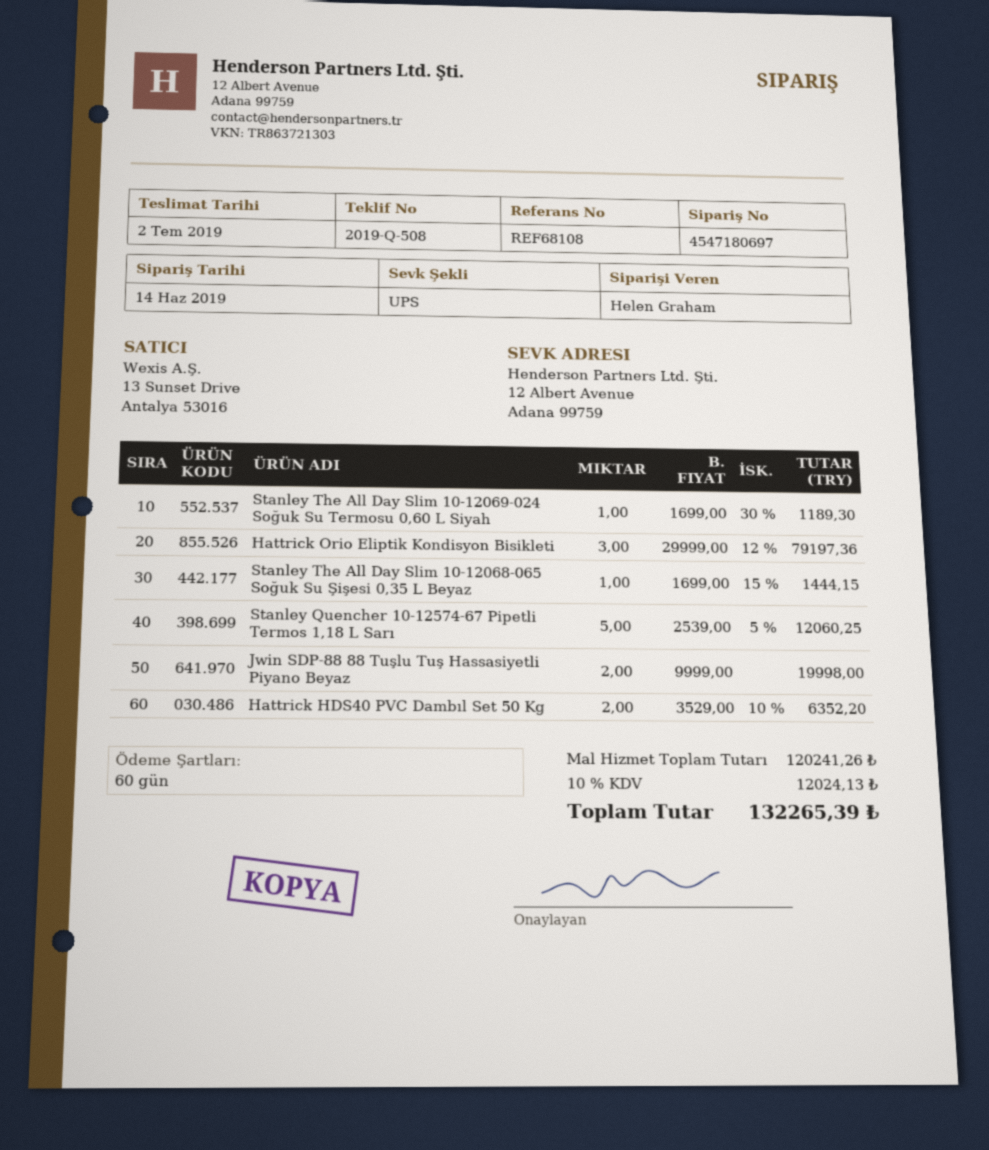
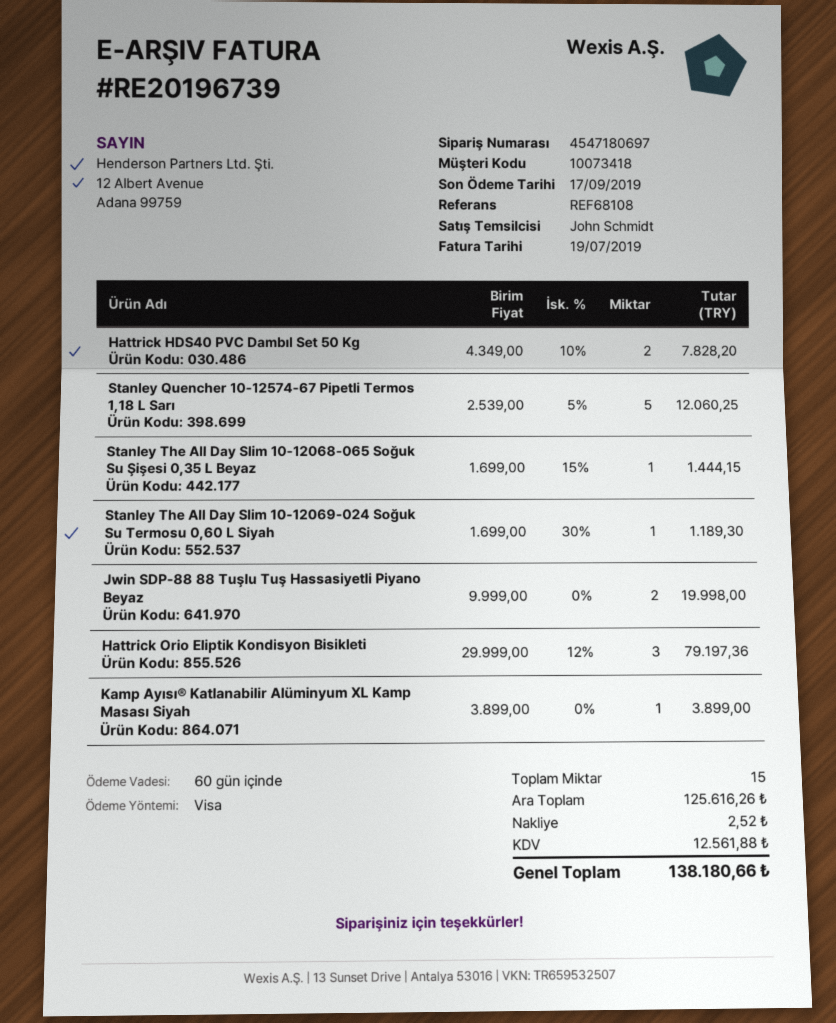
Hattrick HDS40 PVC Dambıl Set 50 Kg: 2 x 3529.00 - 10% = 6352.20 -> 2 x 4349.00 - 10% = 7828.20
Kamp Ayısı® Katlanabilir Alüminyum XL Kamp Masası Siyah: none -> 1 x 3899.00 = 3899.00
subtotal: 120241.26 -> 125616.26
shipping: none -> 2.52
tax: 12024.13 -> 12561.88
total: 132265.39 -> 138180.66

